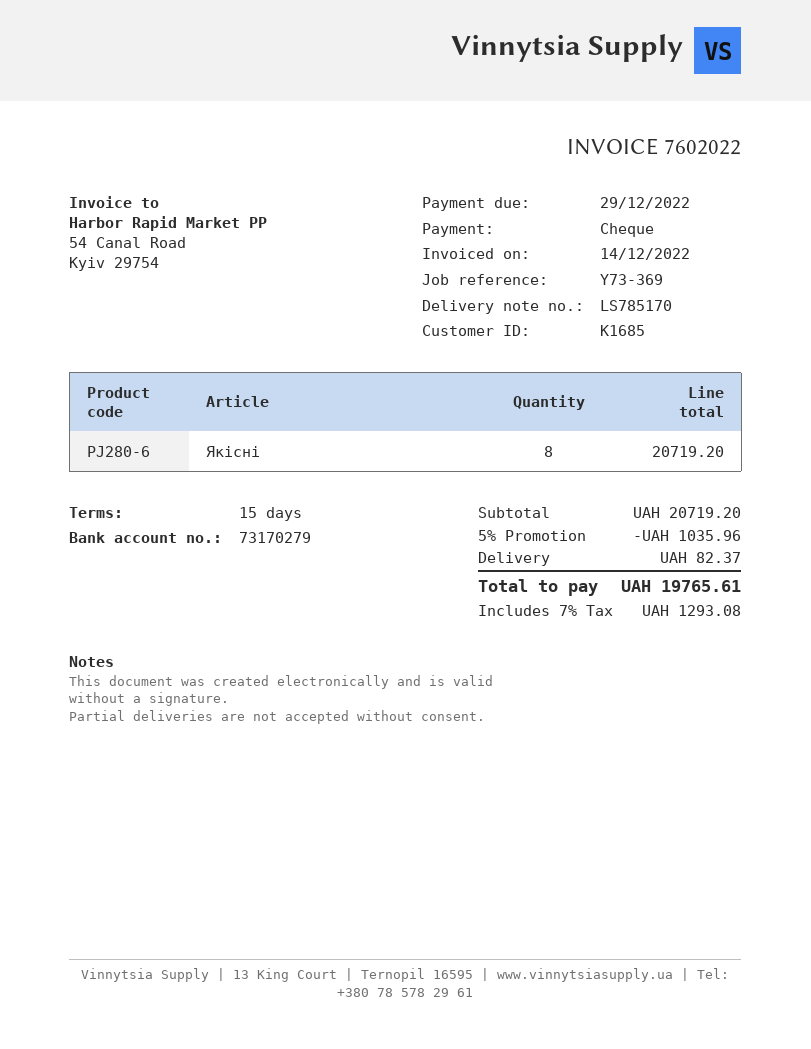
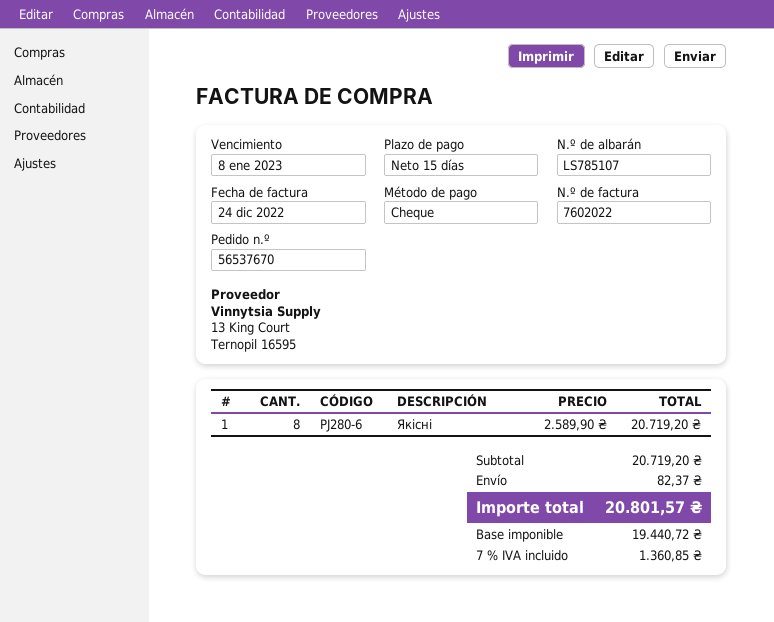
delivery note number: LS785170 -> LS785107
invoice date: 2022-12-14 -> 2022-12-24
due date: 2022-12-29 -> 2023-01-08
discount: 5% = 1035.96 -> none
tax: 7% = 1293.08 -> 7% = 1360.85
total: 19765.61 -> 20801.57

